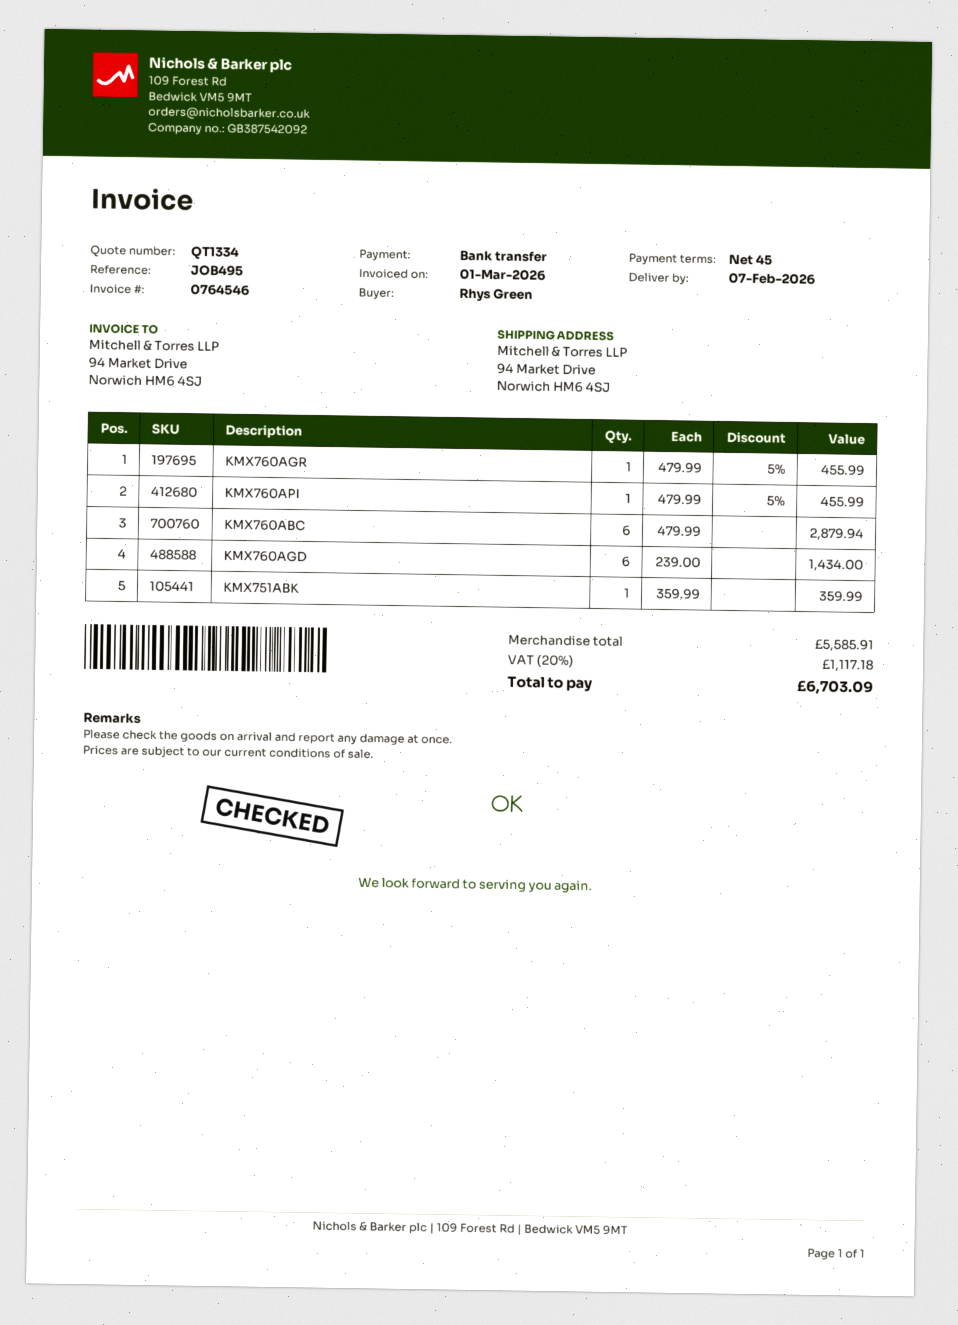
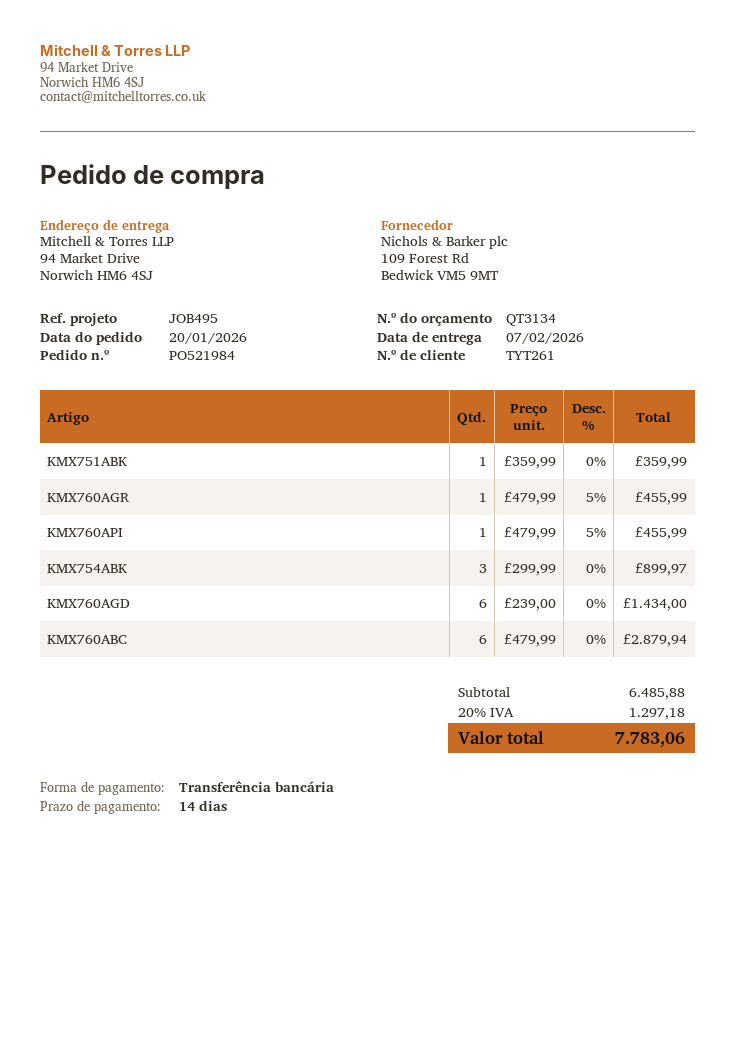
quote number: QT1334 -> QT3134
payment terms: 45 days -> 14 days
KMX754ABK: none -> 3 x 299.99 = 899.97
subtotal: 5585.91 -> 6485.88
tax: 20% = 1117.18 -> 20% = 1297.18
total: 6703.09 -> 7783.06

